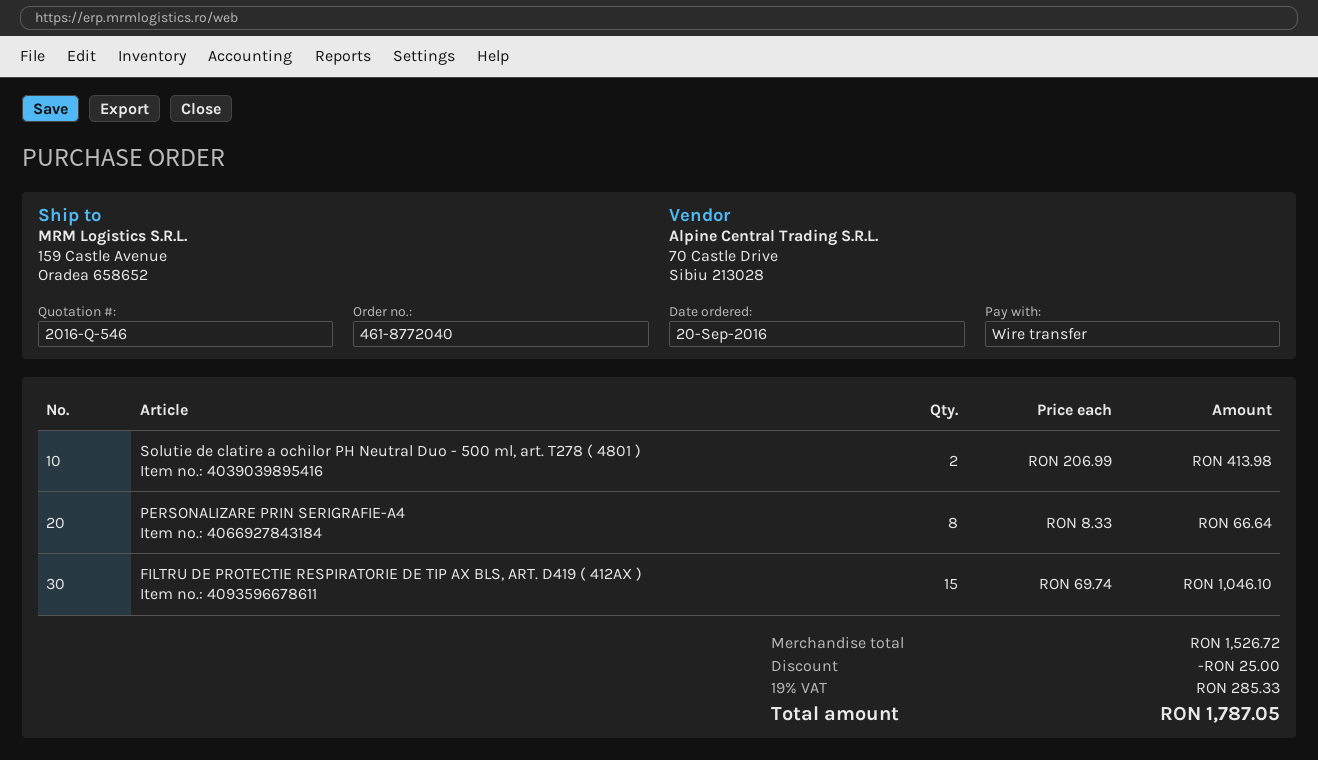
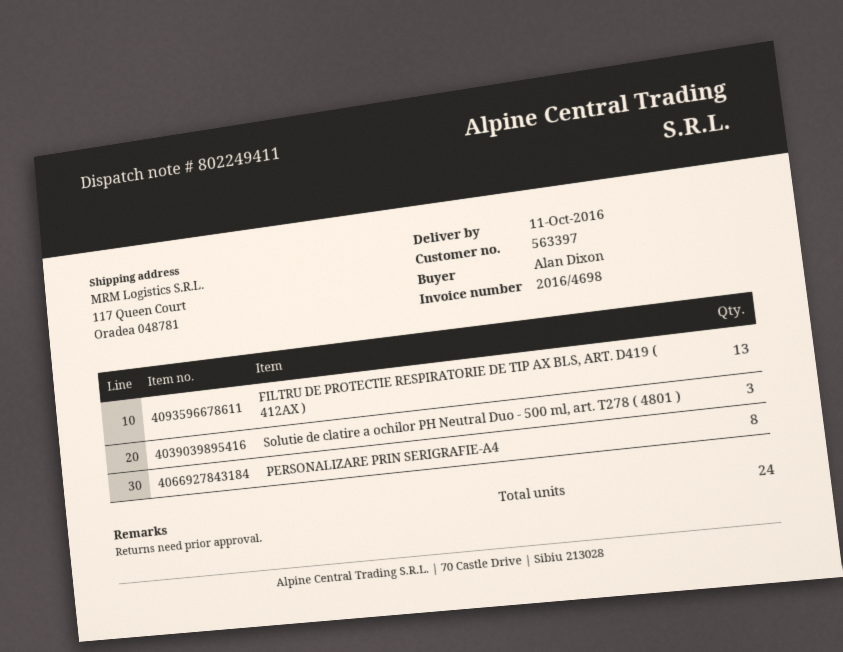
ship to: 159 Castle Avenue, Oradea 658652 -> 117 Queen Court, Oradea 048781
Solutie de clatire a ochilor PH Neutral Duo - 500 ml, art. T278 ( 4801 ): 2 -> 3
FILTRU DE PROTECTIE RESPIRATORIE DE TIP AX BLS, ART. D419 ( 412AX ): 15 -> 13

